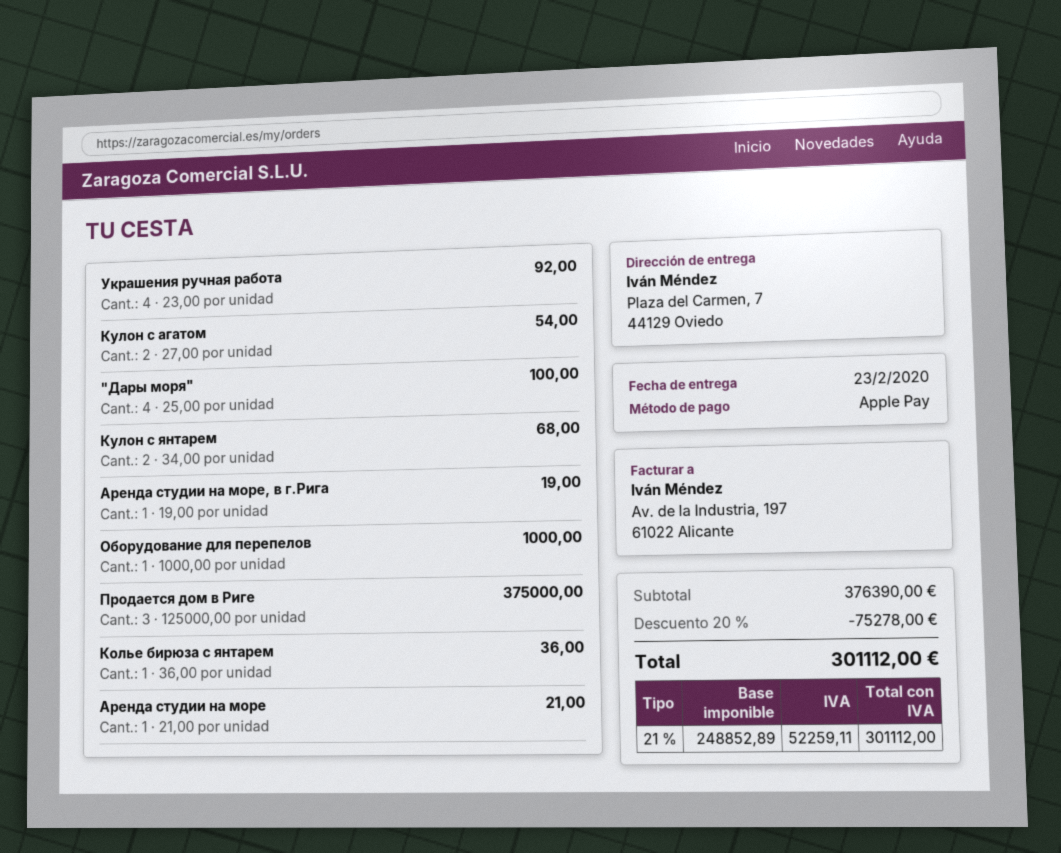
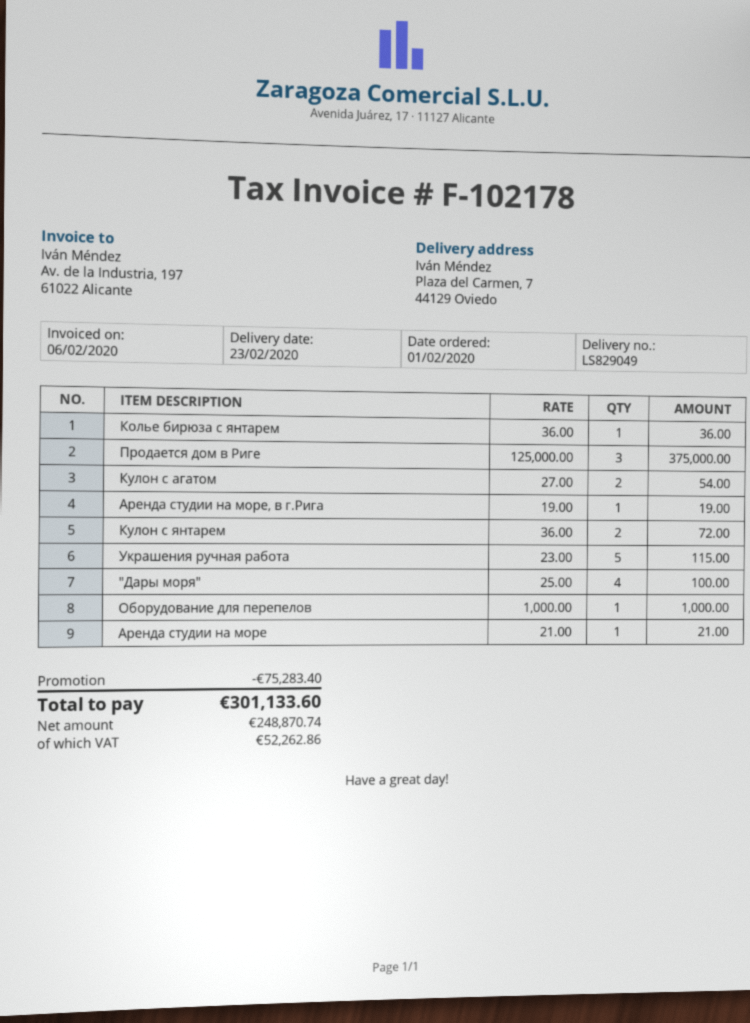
Украшения ручная работа: 4 x 23.00 = 92.00 -> 5 x 23.00 = 115.00
Кулон с янтарем: 2 x 34.00 = 68.00 -> 2 x 36.00 = 72.00
discount: 75278.00 -> 75283.40
net: 248852.89 -> 248870.74
tax: 52259.11 -> 52262.86
total: 301112.00 -> 301133.60

